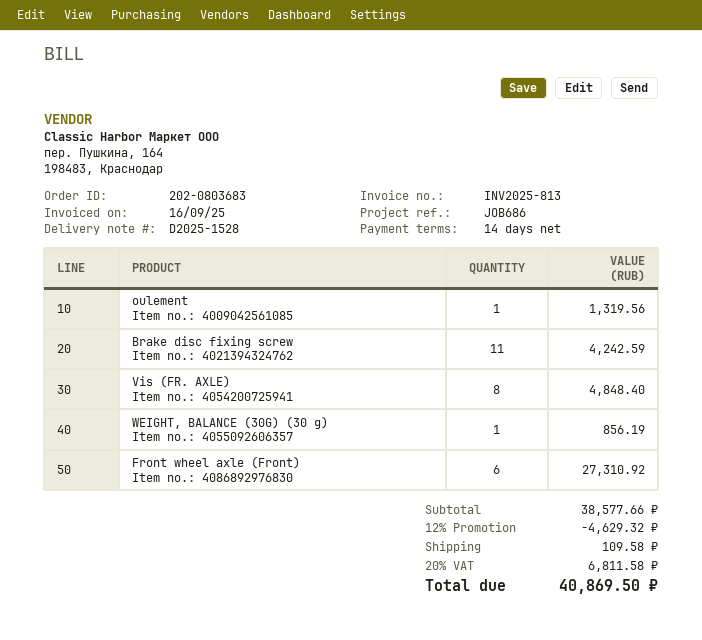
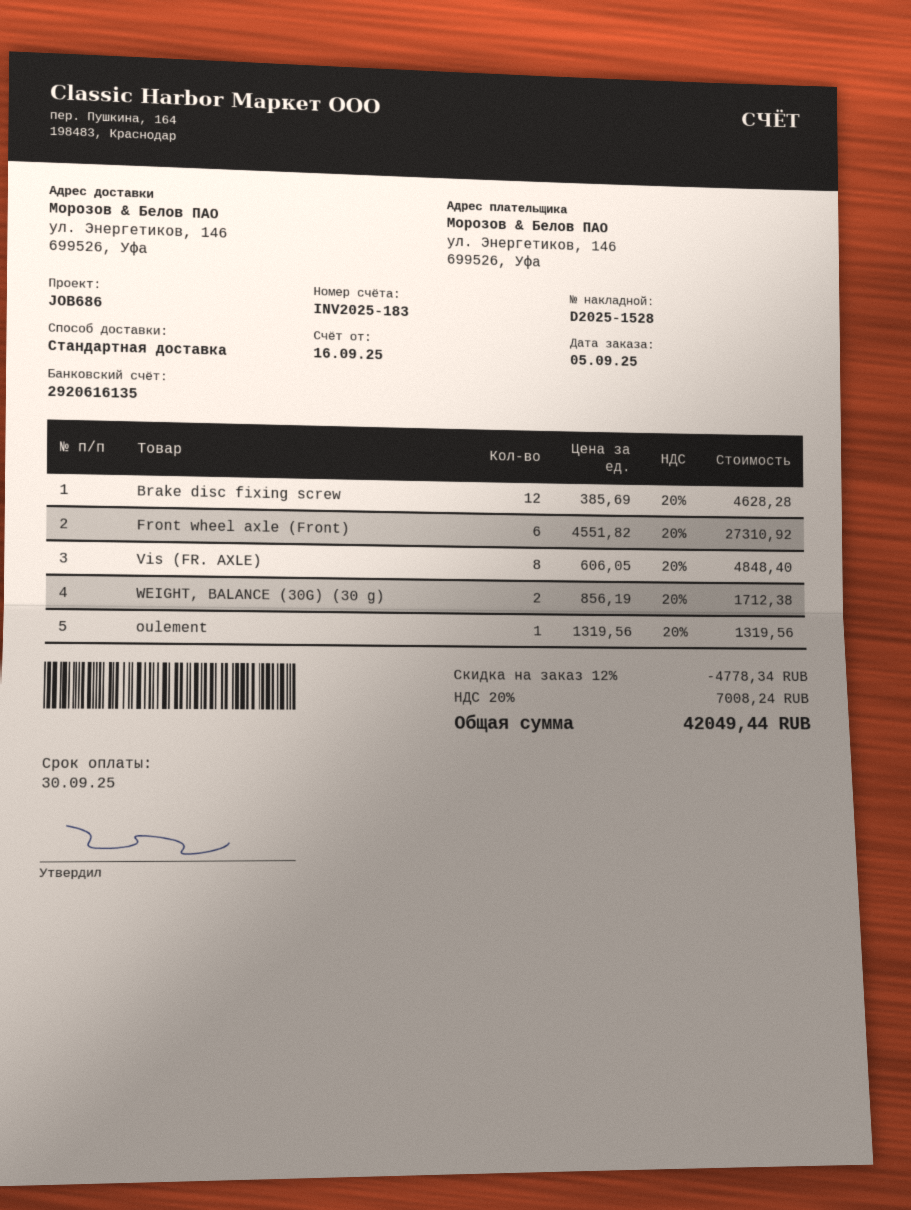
invoice number: INV2025-813 -> INV2025-183
Brake disc fixing screw: 11 for 4242.59 -> 12 for 4628.28
WEIGHT, BALANCE (30G) (30 g): 1 for 856.19 -> 2 for 1712.38
discount: 12% = 4629.32 -> 12% = 4778.34
shipping: 109.58 -> none
tax: 20% = 6811.58 -> 20% = 7008.24
total: 40869.50 -> 42049.44

